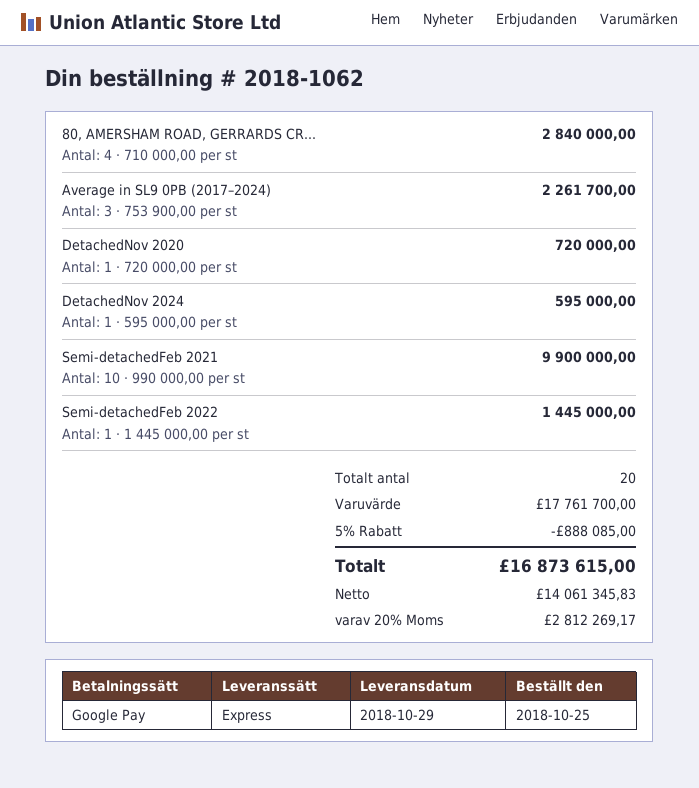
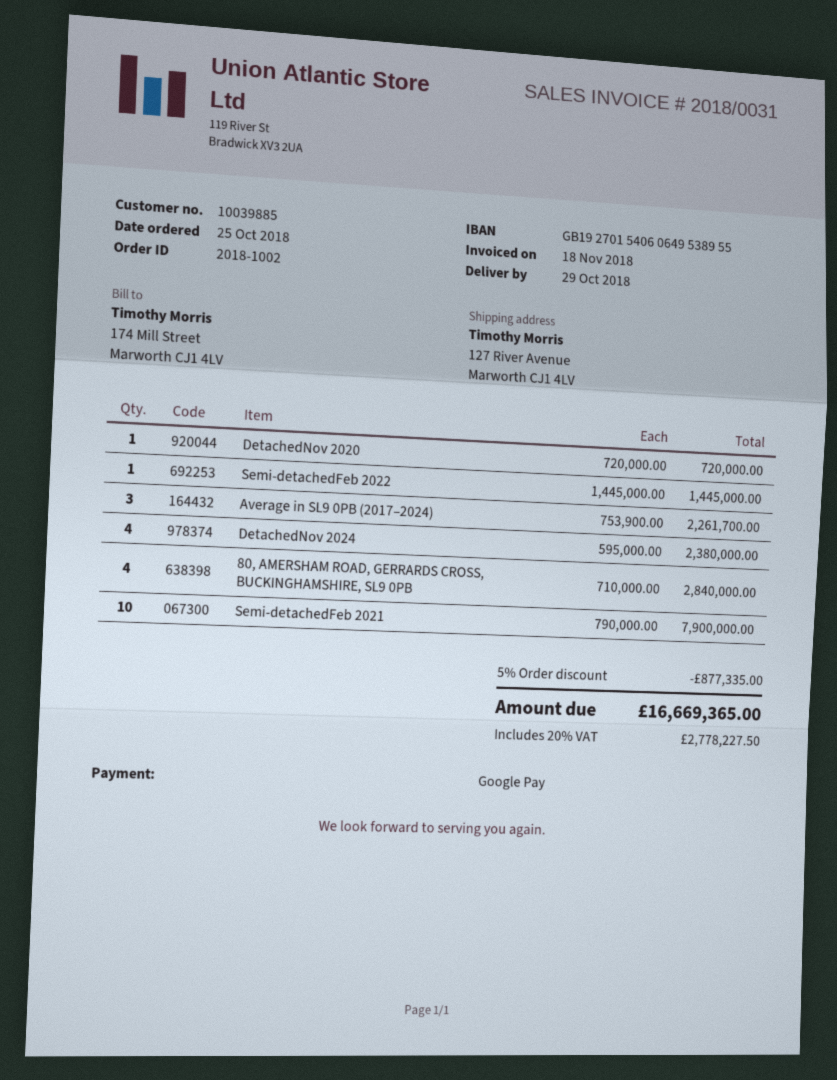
order number: 2018-1062 -> 2018-1002
DetachedNov 2024: 1 x 595000.00 = 595000.00 -> 4 x 595000.00 = 2380000.00
Semi-detachedFeb 2021: 10 x 990000.00 = 9900000.00 -> 10 x 790000.00 = 7900000.00
discount: 5% = 888085.00 -> 5% = 877335.00
tax: 20% = 2812269.17 -> 20% = 2778227.50
total: 16873615.00 -> 16669365.00

